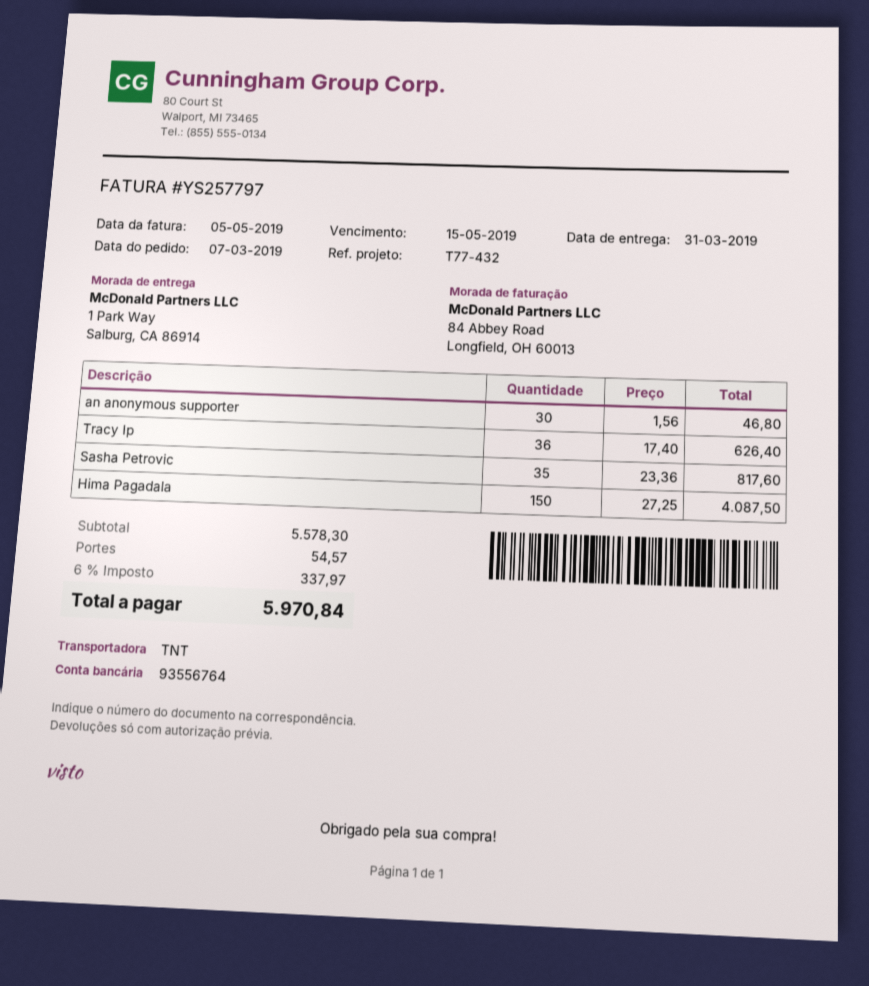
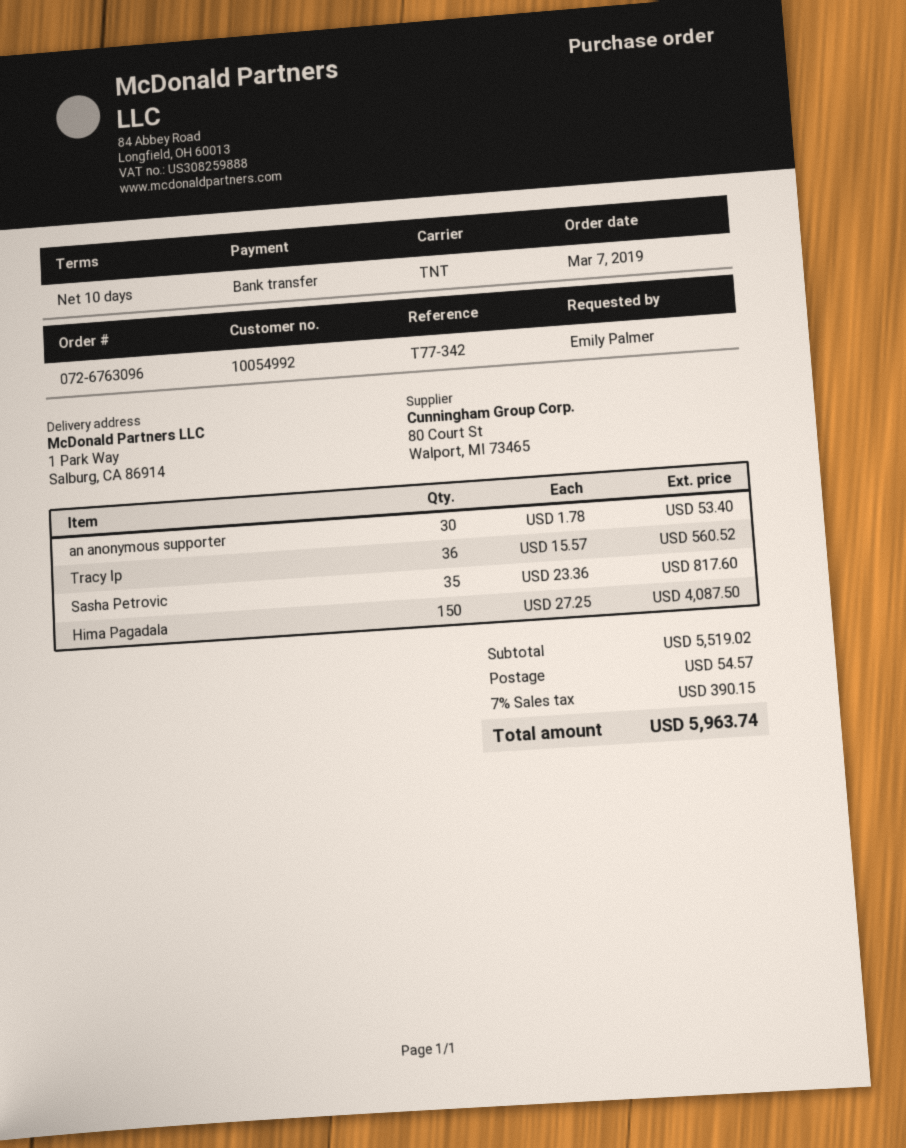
reference: T77-432 -> T77-342
an anonymous supporter: 30 x 1.56 = 46.80 -> 30 x 1.78 = 53.40
Tracy Ip: 36 x 17.40 = 626.40 -> 36 x 15.57 = 560.52
subtotal: 5578.30 -> 5519.02
tax: 6% = 337.97 -> 7% = 390.15
total: 5970.84 -> 5963.74

